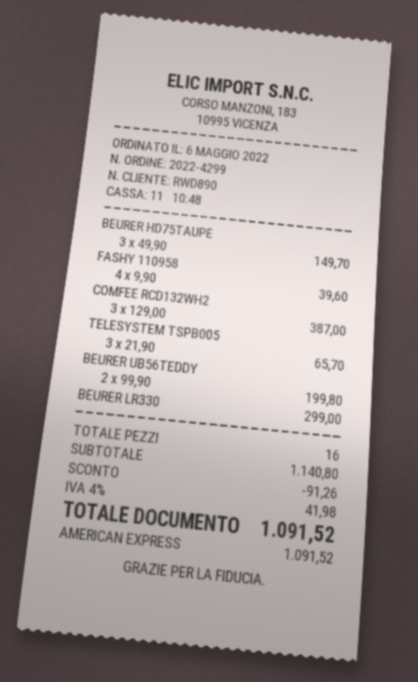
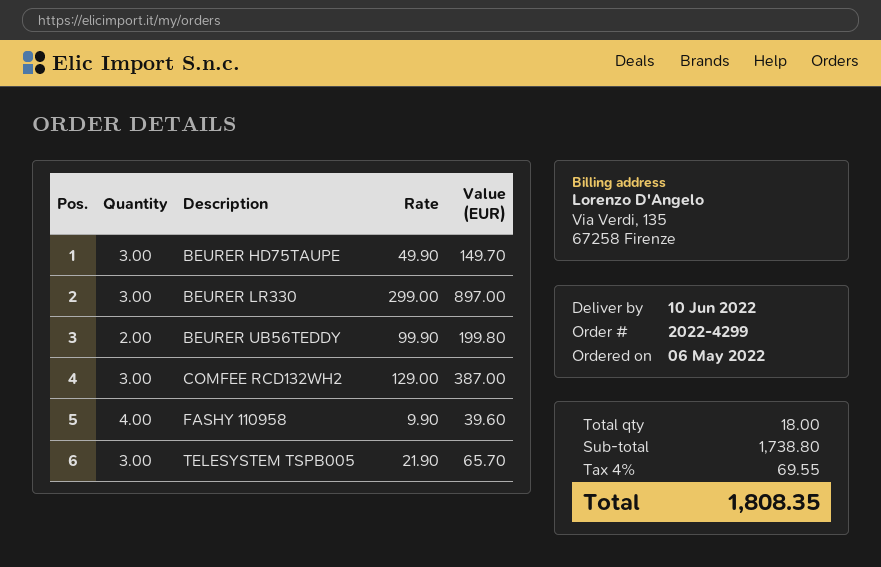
BEURER LR330: 1 x 299.00 = 299.00 -> 3 x 299.00 = 897.00
total quantity: 16 -> 18
subtotal: 1140.80 -> 1738.80
discount: 91.26 -> none
tax: 4% = 41.98 -> 4% = 69.55
total: 1091.52 -> 1808.35

